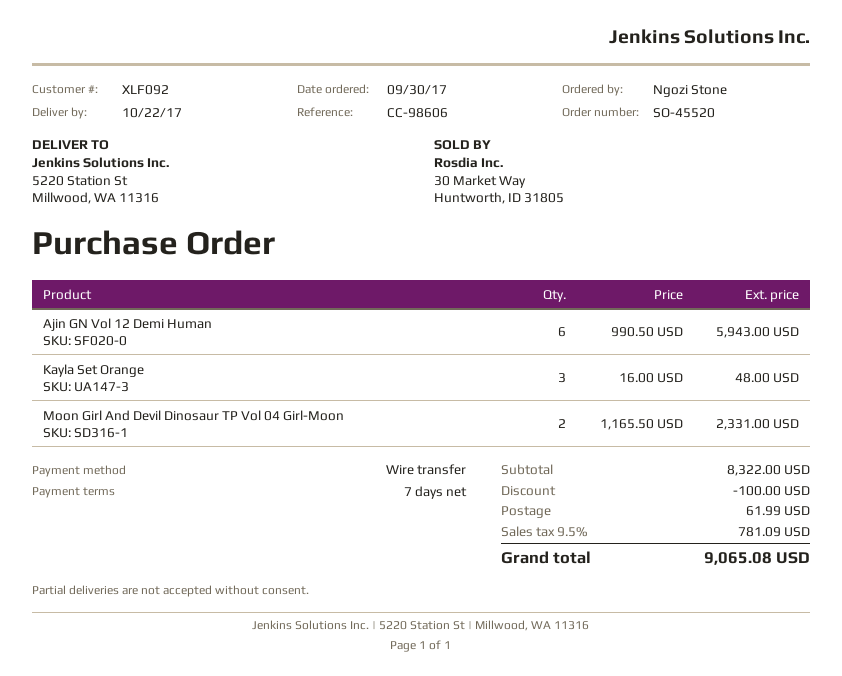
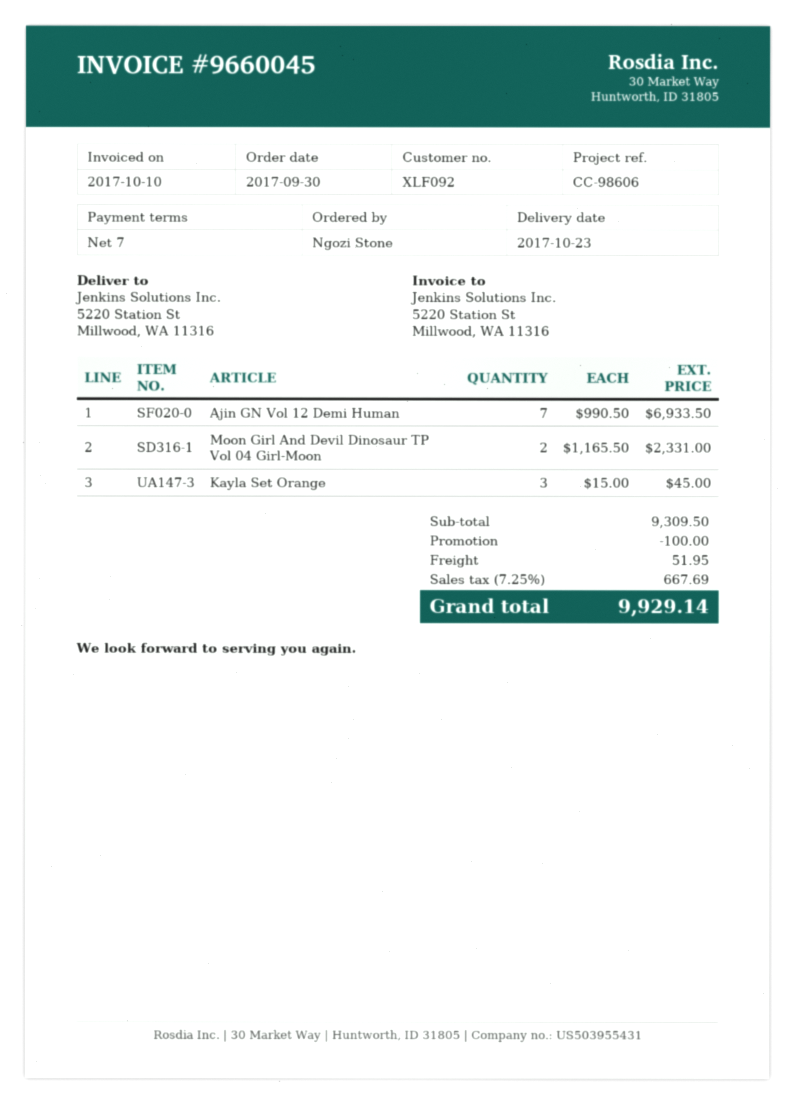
delivery date: 2017-10-22 -> 2017-10-23
Ajin GN Vol 12 Demi Human: 6 x 990.50 = 5943.00 -> 7 x 990.50 = 6933.50
Kayla Set Orange: 3 x 16.00 = 48.00 -> 3 x 15.00 = 45.00
subtotal: 8322.00 -> 9309.50
shipping: 61.99 -> 51.95
tax: 9.5% = 781.09 -> 7.25% = 667.69
total: 9065.08 -> 9929.14

